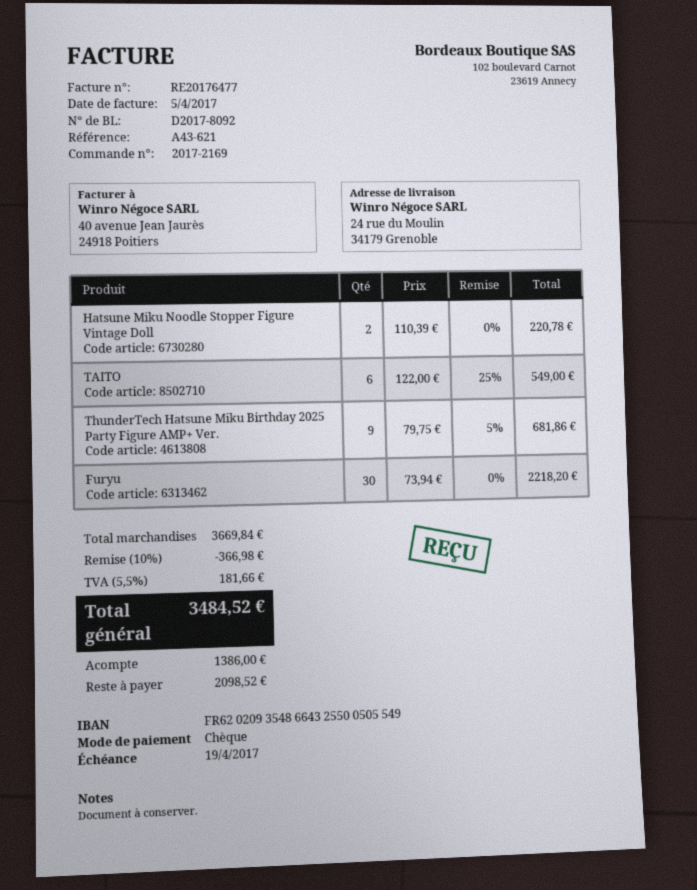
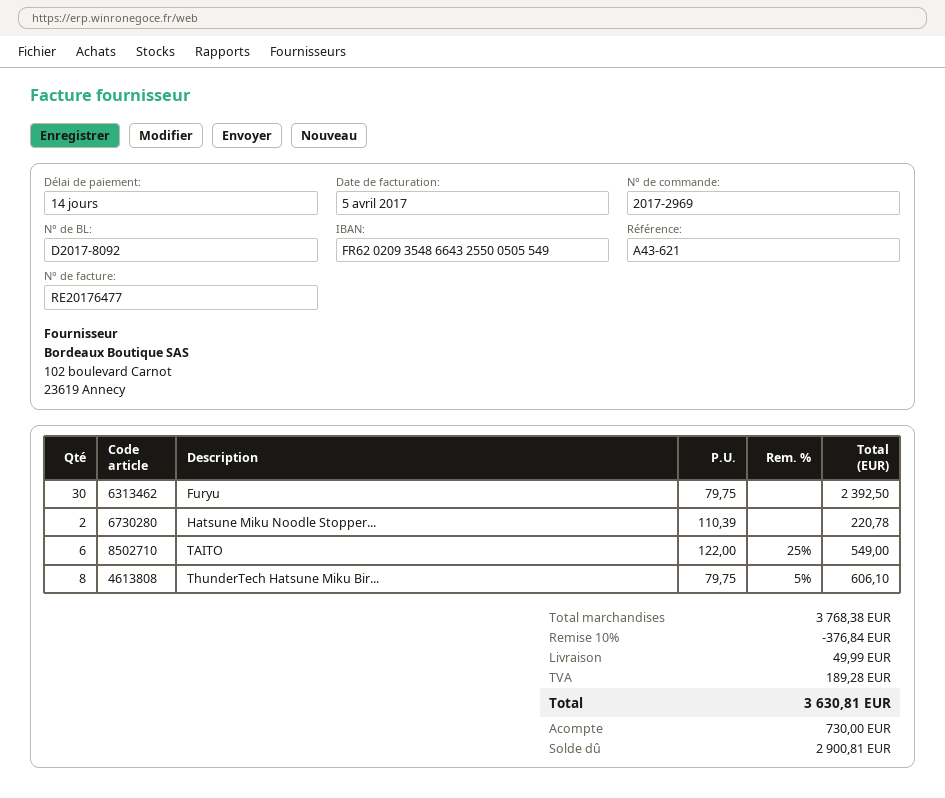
order number: 2017-2169 -> 2017-2969
ThunderTech Hatsune Miku Birthday 2025 Party Figure AMP+ Ver.: 9 x 79.75 - 5% = 681.86 -> 8 x 79.75 - 5% = 606.10
Furyu: 30 x 73.94 = 2218.20 -> 30 x 79.75 = 2392.50
subtotal: 3669.84 -> 3768.38
discount: 10% = 366.98 -> 10% = 376.84
shipping: none -> 49.99
tax: 181.66 -> 189.28
total: 3484.52 -> 3630.81
deposit: 1386.00 -> 730.00
balance: 2098.52 -> 2900.81

